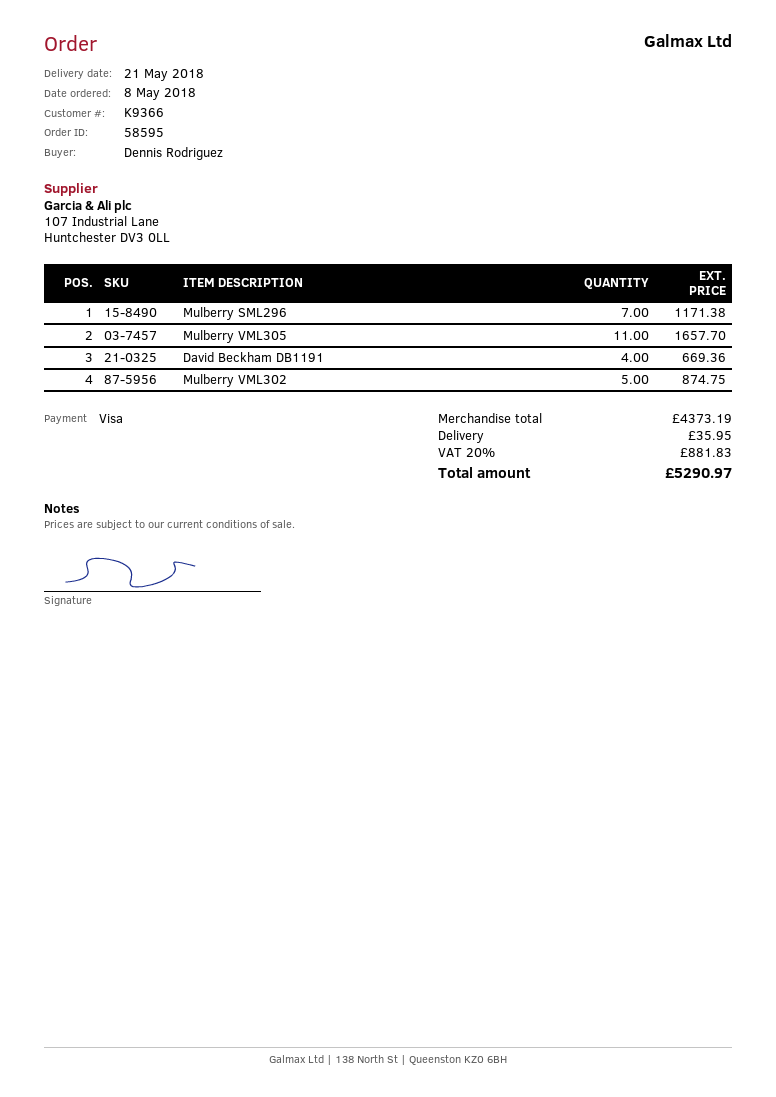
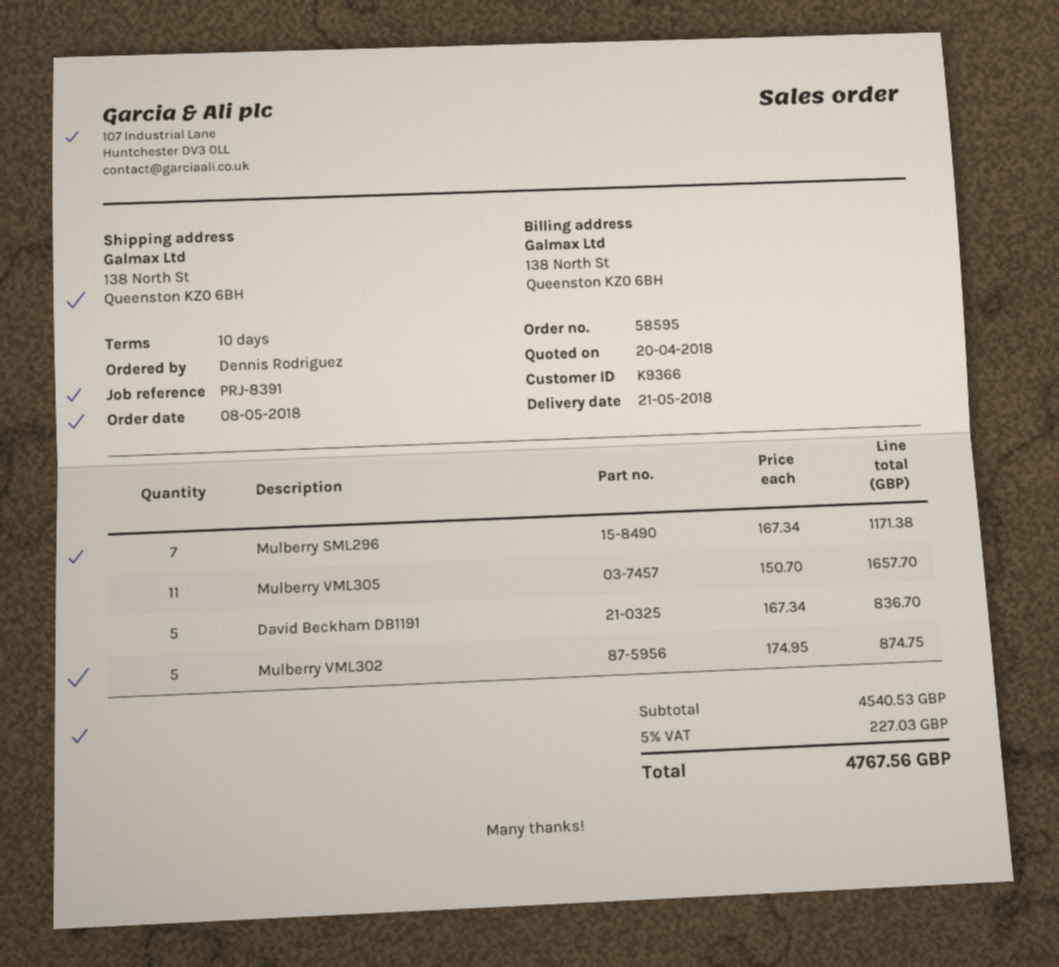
David Beckham DB1191: 4 for 669.36 -> 5 for 836.70
subtotal: 4373.19 -> 4540.53
shipping: 35.95 -> none
tax: 20% = 881.83 -> 5% = 227.03
total: 5290.97 -> 4767.56

